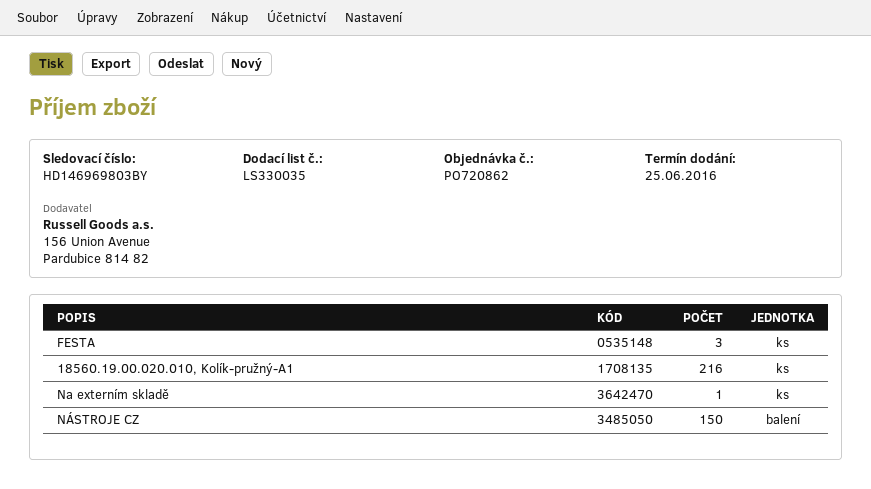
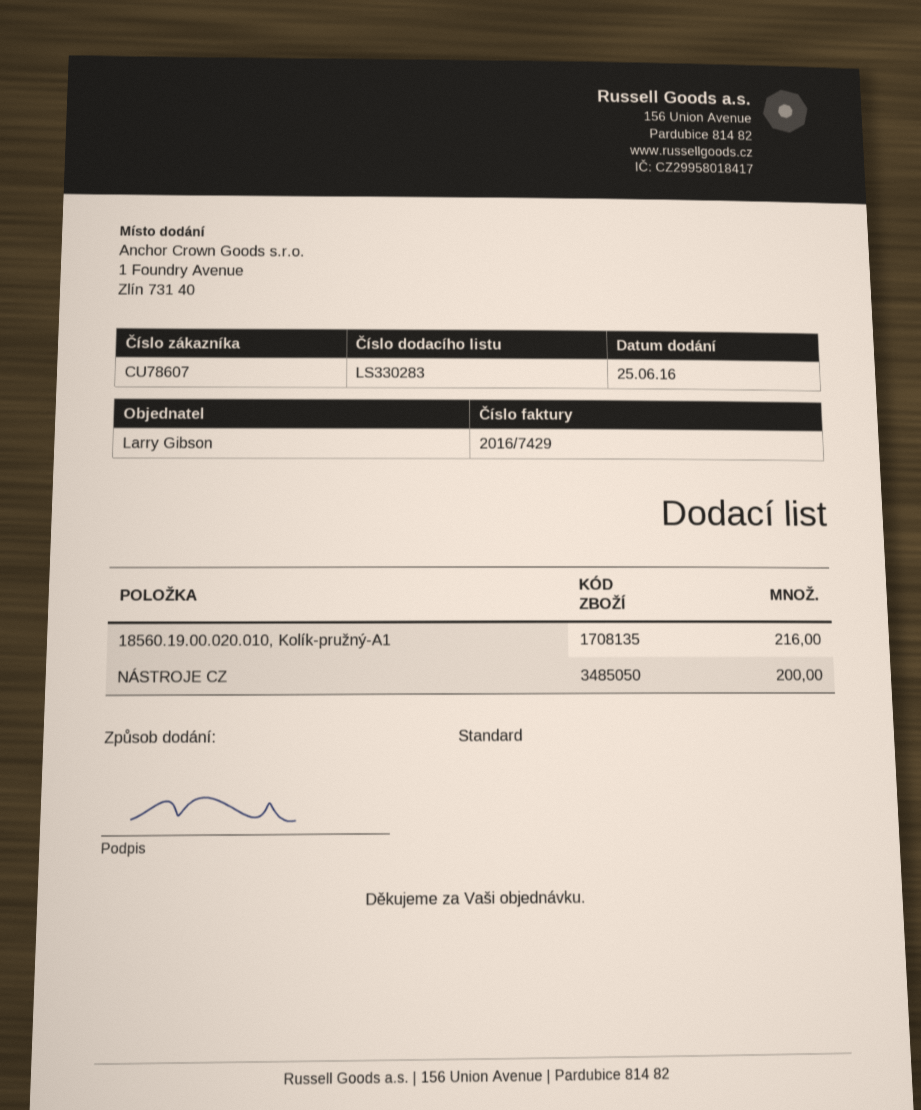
delivery note number: LS330035 -> LS330283
FESTA: 3 -> none
Na externím skladě: 1 -> none
NÁSTROJE CZ: 150 -> 200

